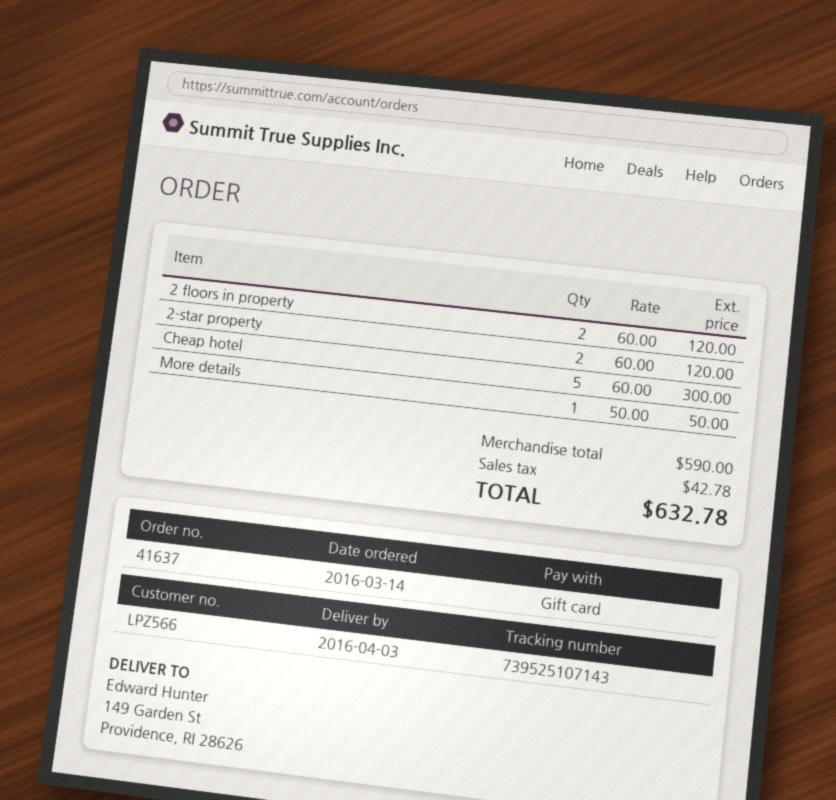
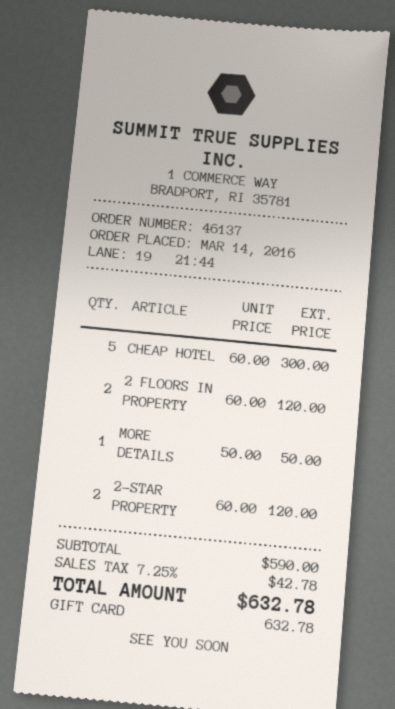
order number: 41637 -> 46137

